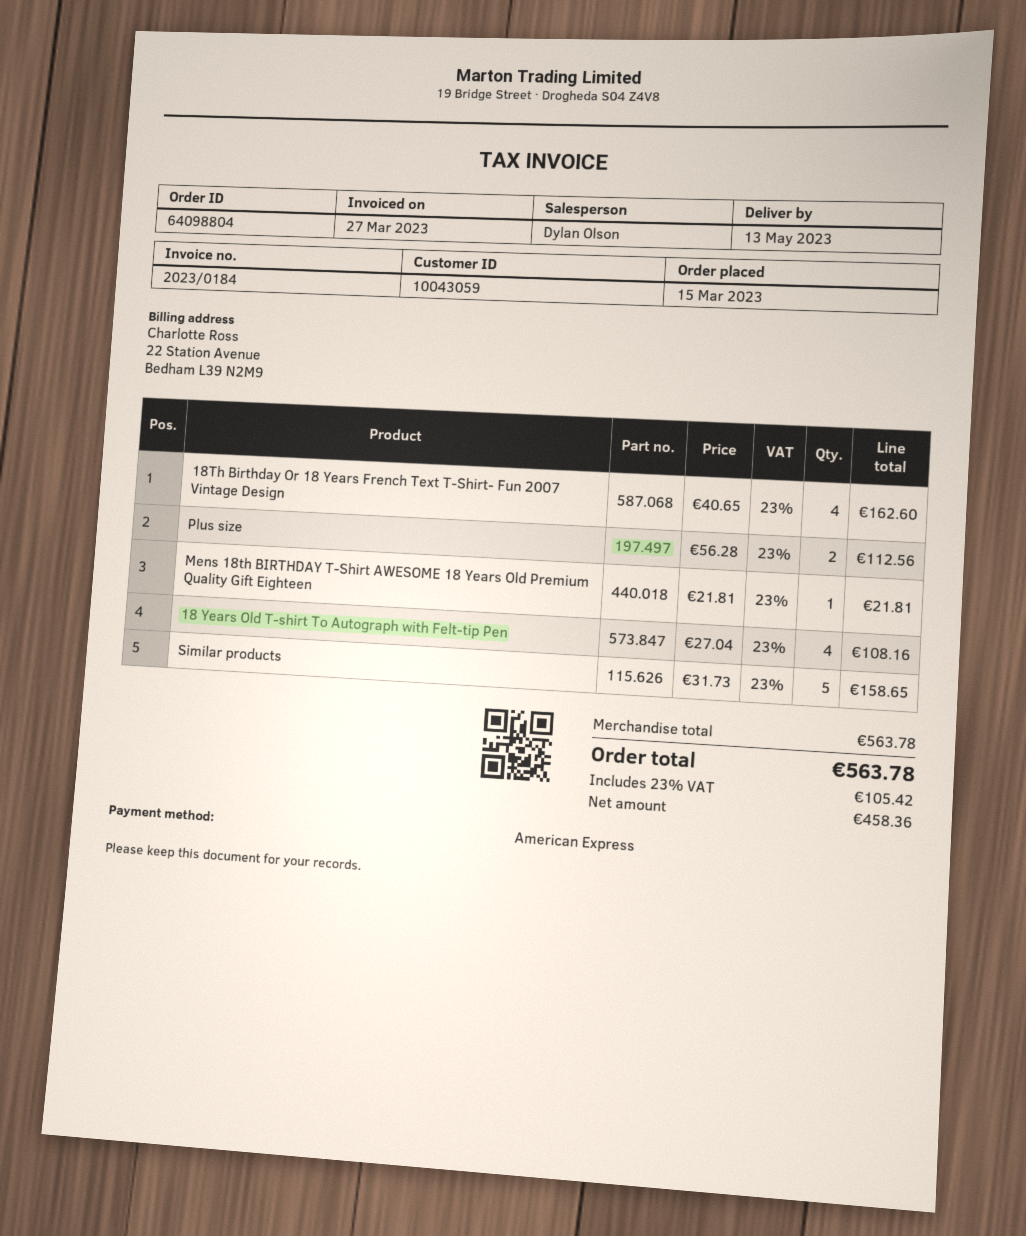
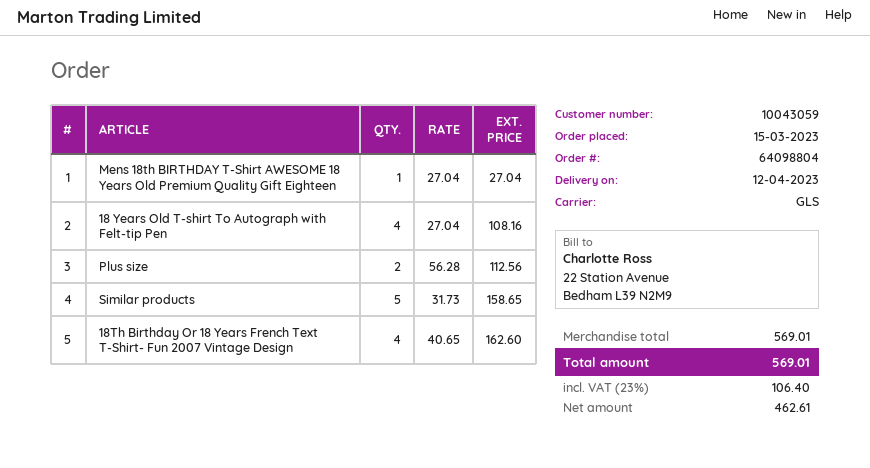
delivery date: 2023-05-13 -> 2023-04-12
Mens 18th BIRTHDAY T-Shirt AWESOME 18 Years Old Premium Quality Gift Eighteen: 1 x 21.81 = 21.81 -> 1 x 27.04 = 27.04
subtotal: 563.78 -> 569.01
net: 458.36 -> 462.61
tax: 23% = 105.42 -> 23% = 106.40
total: 563.78 -> 569.01

